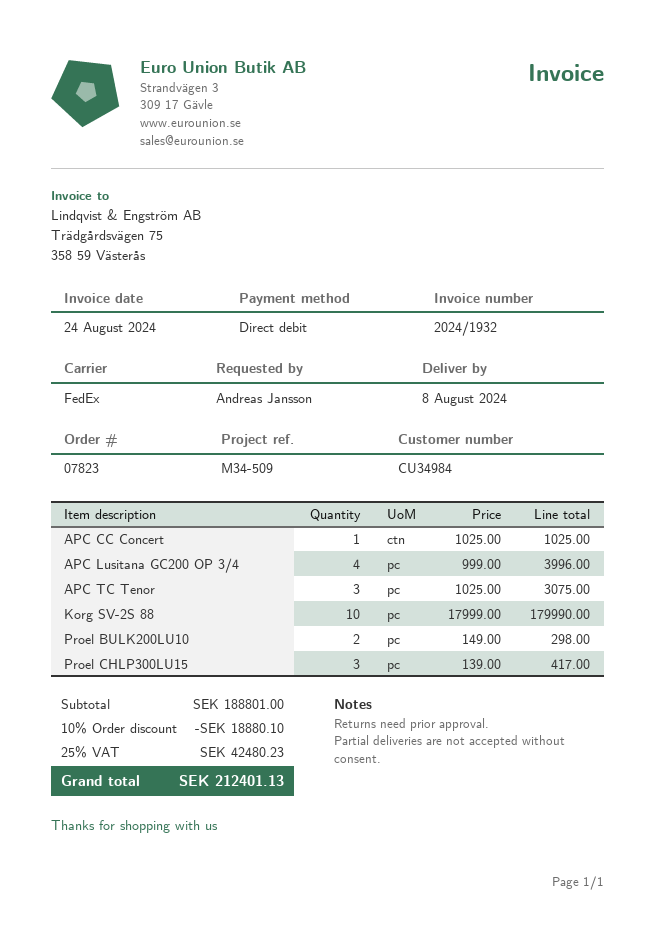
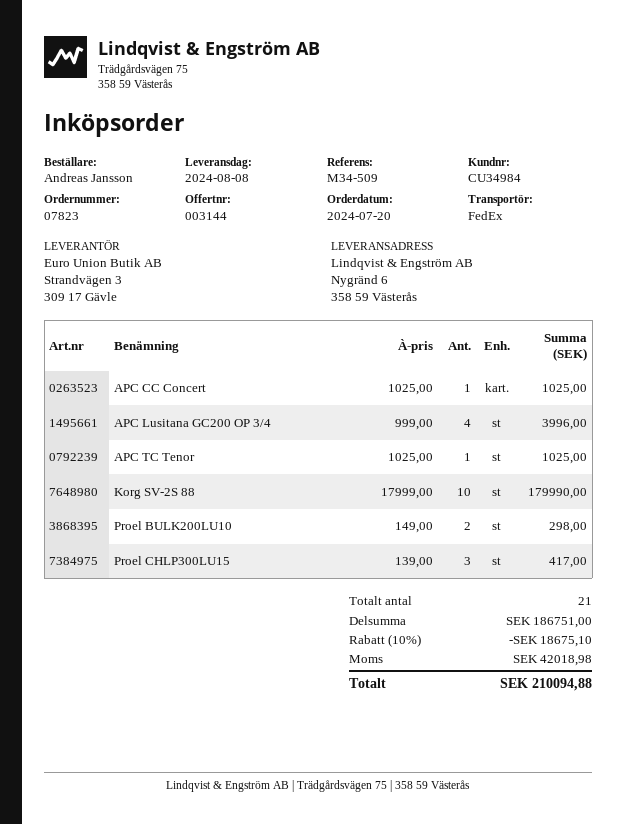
APC TC Tenor: 3 x 1025.00 = 3075.00 -> 1 x 1025.00 = 1025.00
subtotal: 188801.00 -> 186751.00
discount: 10% = 18880.10 -> 10% = 18675.10
tax: 42480.23 -> 42018.98
total: 212401.13 -> 210094.88

